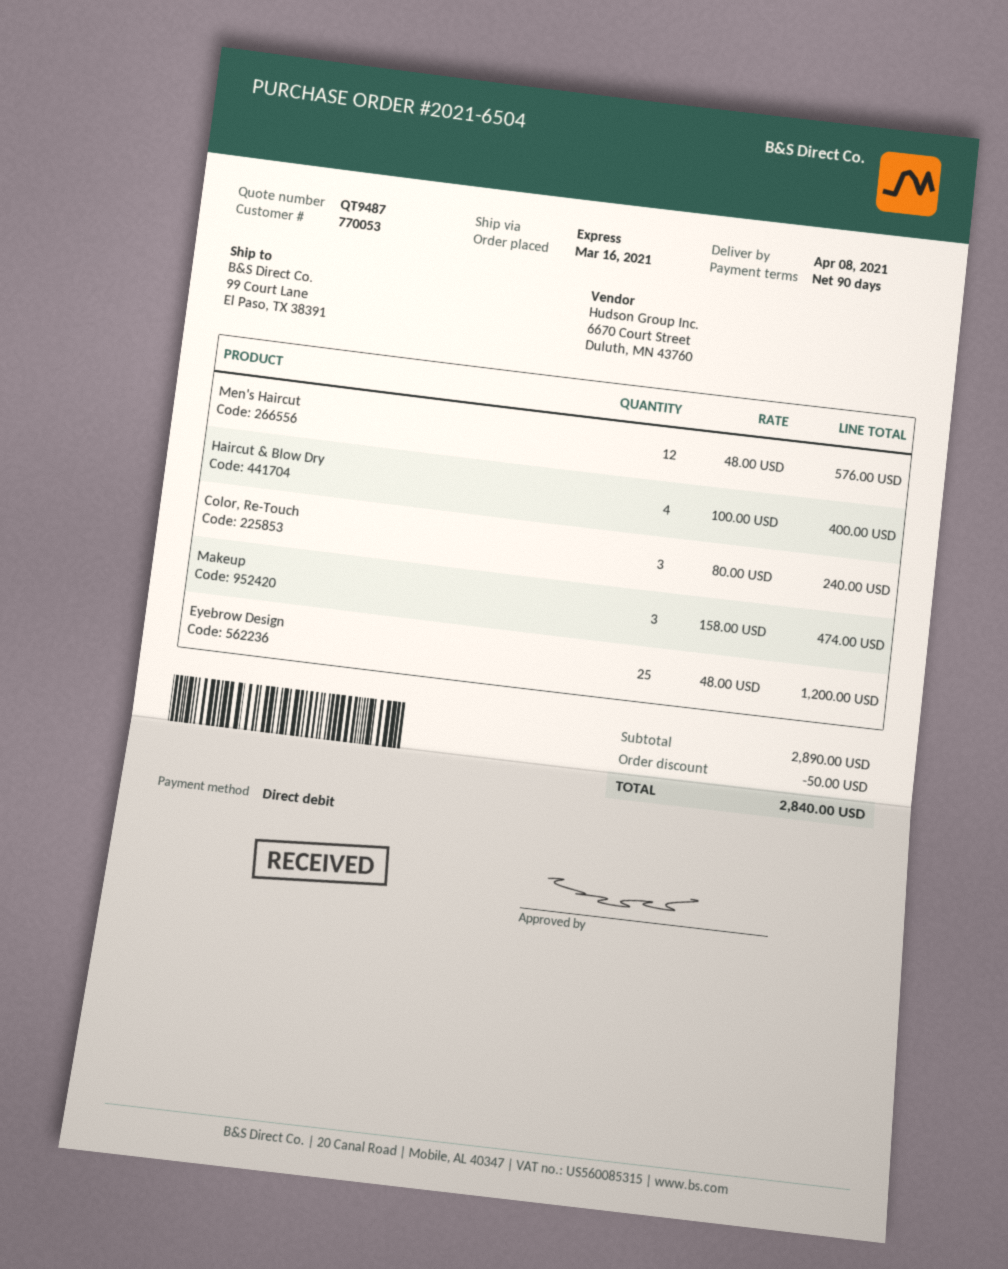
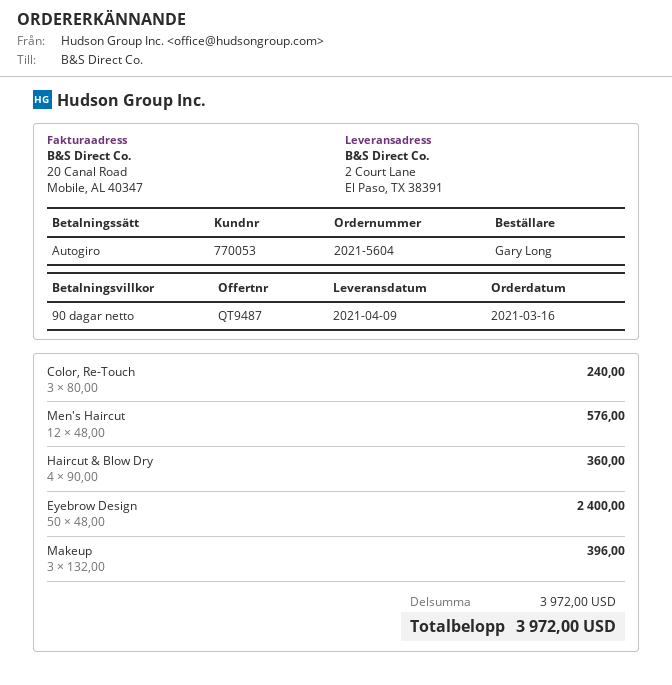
order number: 2021-6504 -> 2021-5604
delivery date: 2021-04-08 -> 2021-04-09
ship to: 99 Court Lane, El Paso, TX 38391 -> 2 Court Lane, El Paso, TX 38391
Haircut & Blow Dry: 4 x 100.00 = 400.00 -> 4 x 90.00 = 360.00
Makeup: 3 x 158.00 = 474.00 -> 3 x 132.00 = 396.00
Eyebrow Design: 25 x 48.00 = 1200.00 -> 50 x 48.00 = 2400.00
subtotal: 2890.00 -> 3972.00
discount: 50.00 -> none
total: 2840.00 -> 3972.00

